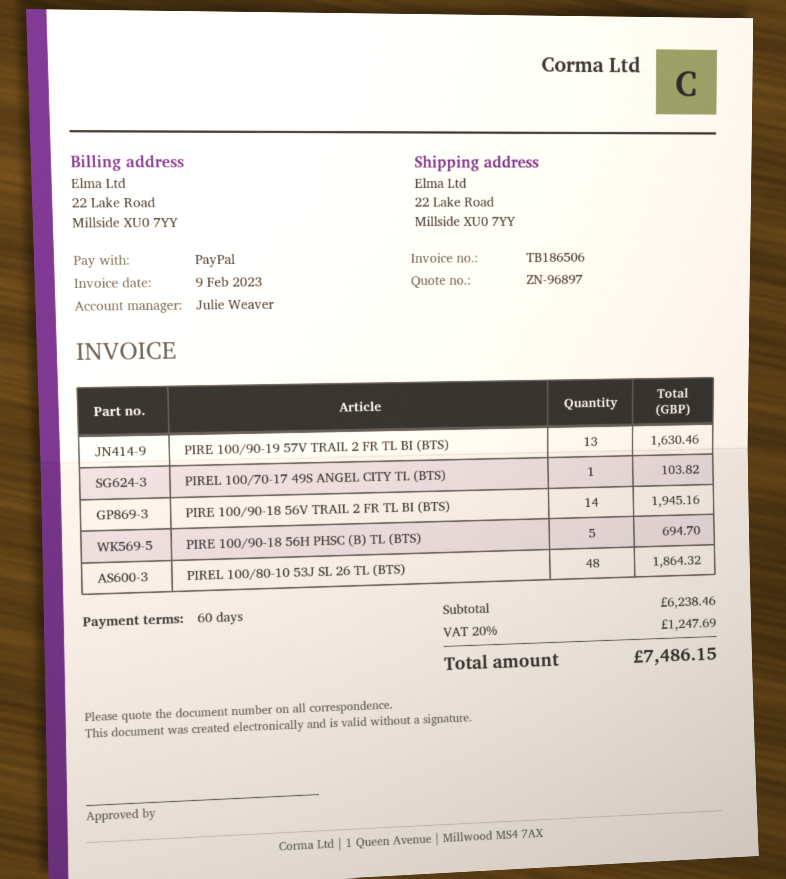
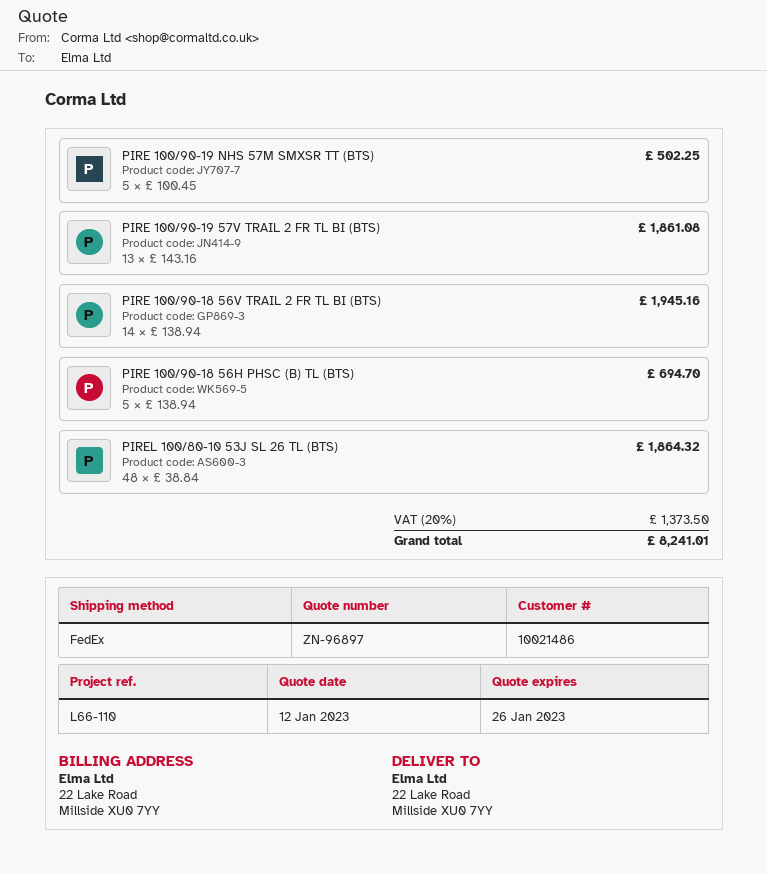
PIRE 100/90-19 57V TRAIL 2 FR TL BI (BTS): 13 for 1630.46 -> 13 for 1861.08
PIREL 100/70-17 49S ANGEL CITY TL (BTS): 1 for 103.82 -> none
PIRE 100/90-19 NHS 57M SMXSR TT (BTS): none -> 5 for 502.25
tax: 20% = 1247.69 -> 20% = 1373.50
total: 7486.15 -> 8241.01

